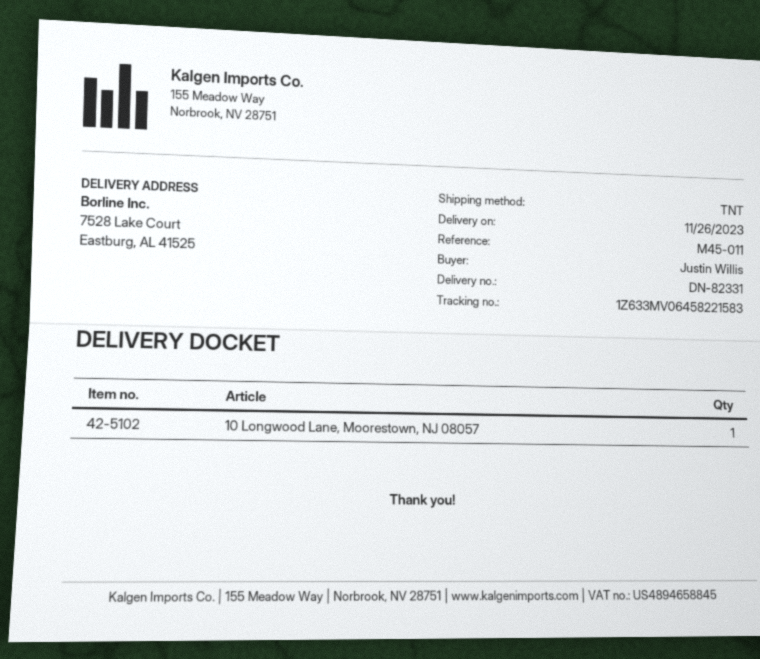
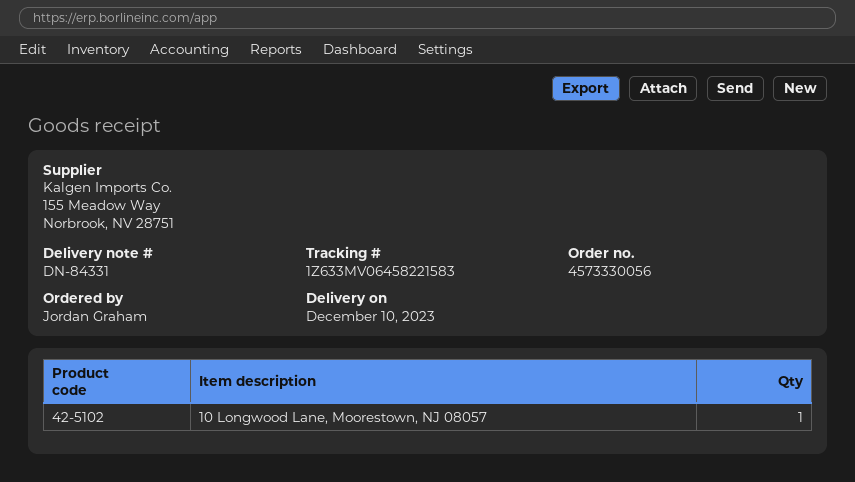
delivery note number: DN-82331 -> DN-84331
delivery date: 2023-11-26 -> 2023-12-10
ordered by: Justin Willis -> Jordan Graham

